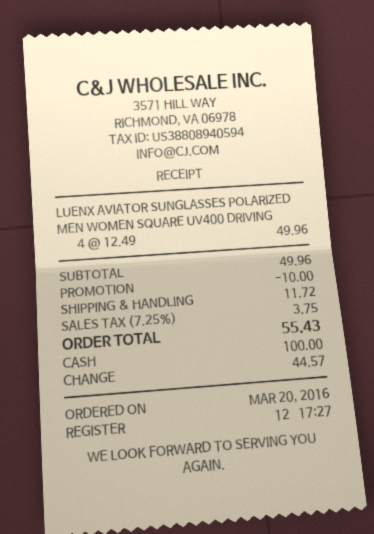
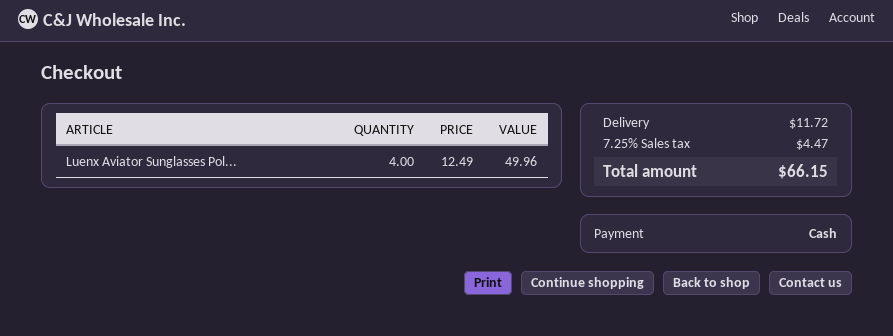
discount: 10.00 -> none
tax: 7.25% = 3.75 -> 7.25% = 4.47
total: 55.43 -> 66.15

